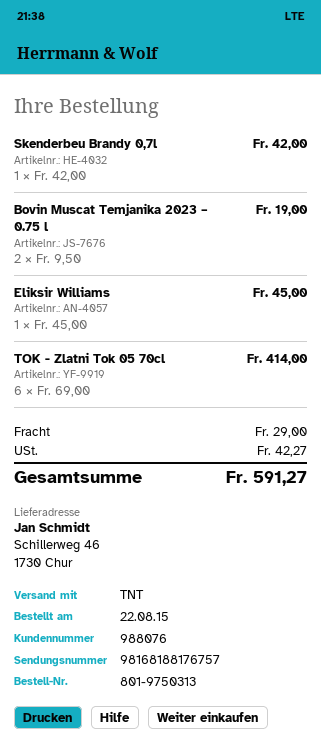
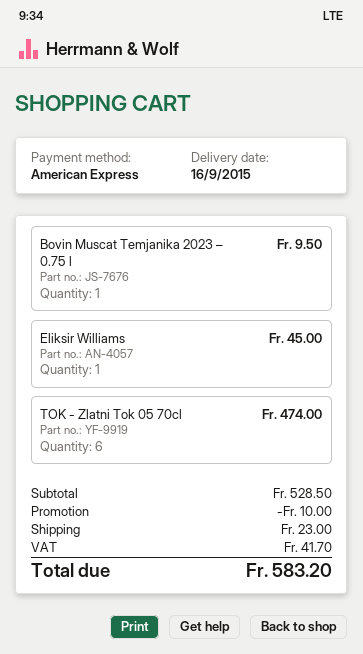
Skenderbeu Brandy 0,7l: 1 for 42.00 -> none
Bovin Muscat Temjanika 2023 – 0.75 l: 2 for 19.00 -> 1 for 9.50
TOK - Zlatni Tok 05 70cl: 6 for 414.00 -> 6 for 474.00
discount: none -> 10.00
shipping: 29.00 -> 23.00
tax: 42.27 -> 41.70
total: 591.27 -> 583.20

